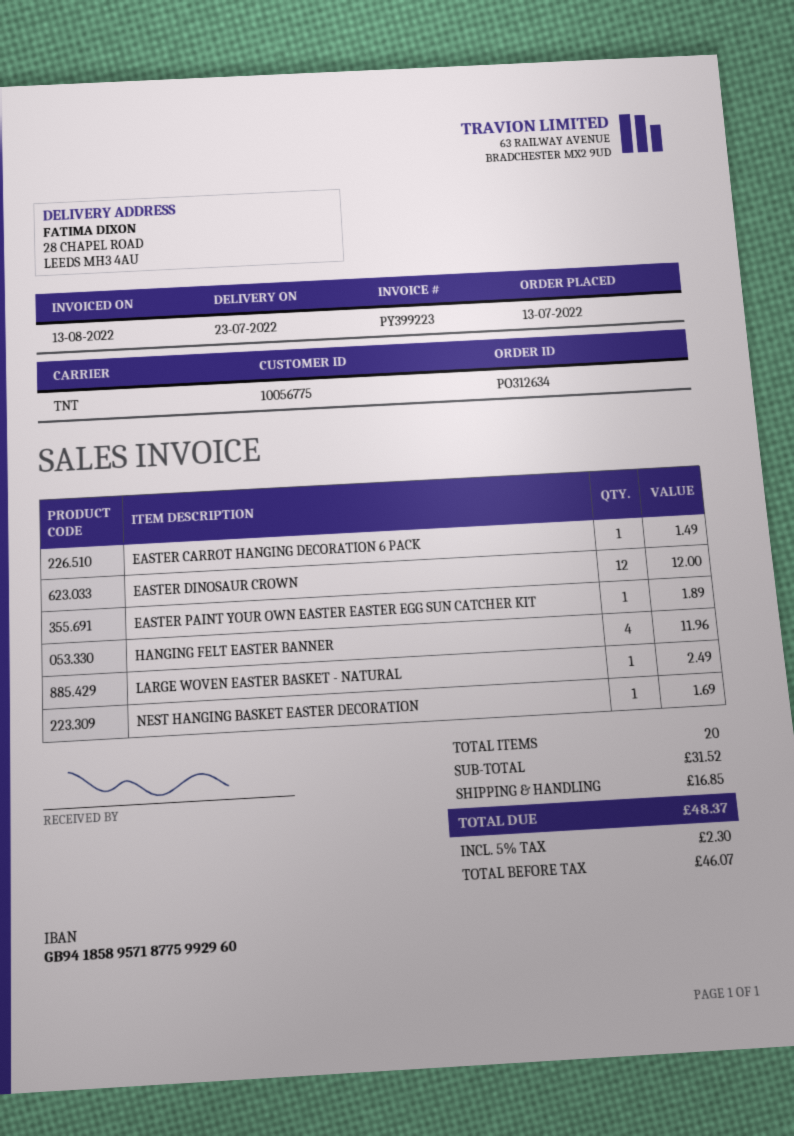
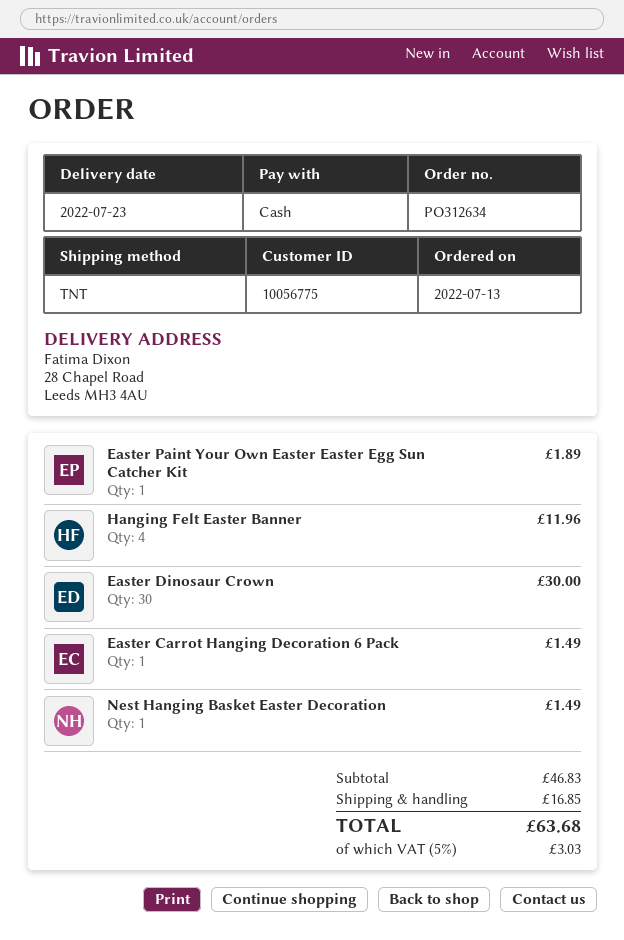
EASTER DINOSAUR CROWN: 12 for 12.00 -> 30 for 30.00
LARGE WOVEN EASTER BASKET - NATURAL: 1 for 2.49 -> none
NEST HANGING BASKET EASTER DECORATION: 1 for 1.69 -> 1 for 1.49
subtotal: 31.52 -> 46.83
tax: 5% = 2.30 -> 5% = 3.03
total: 48.37 -> 63.68

